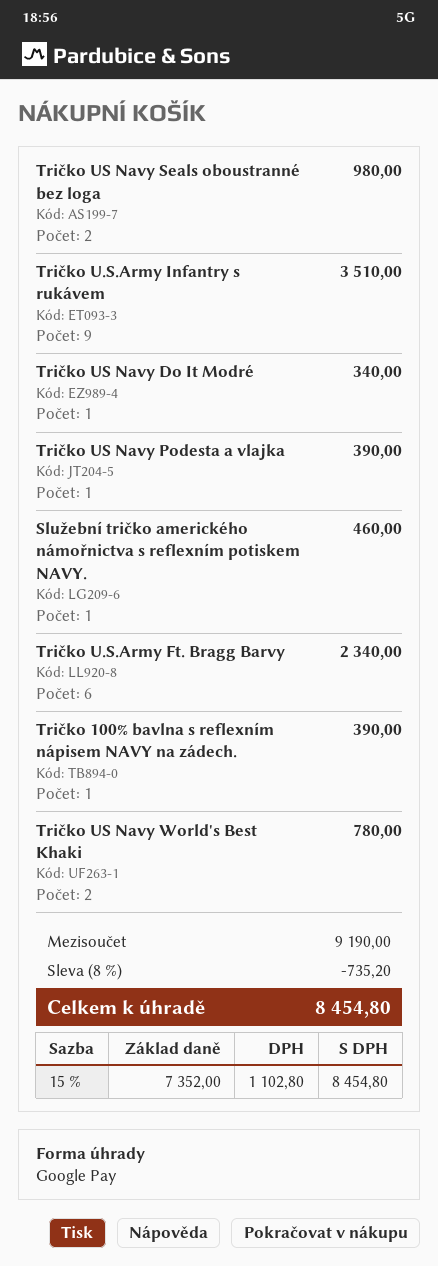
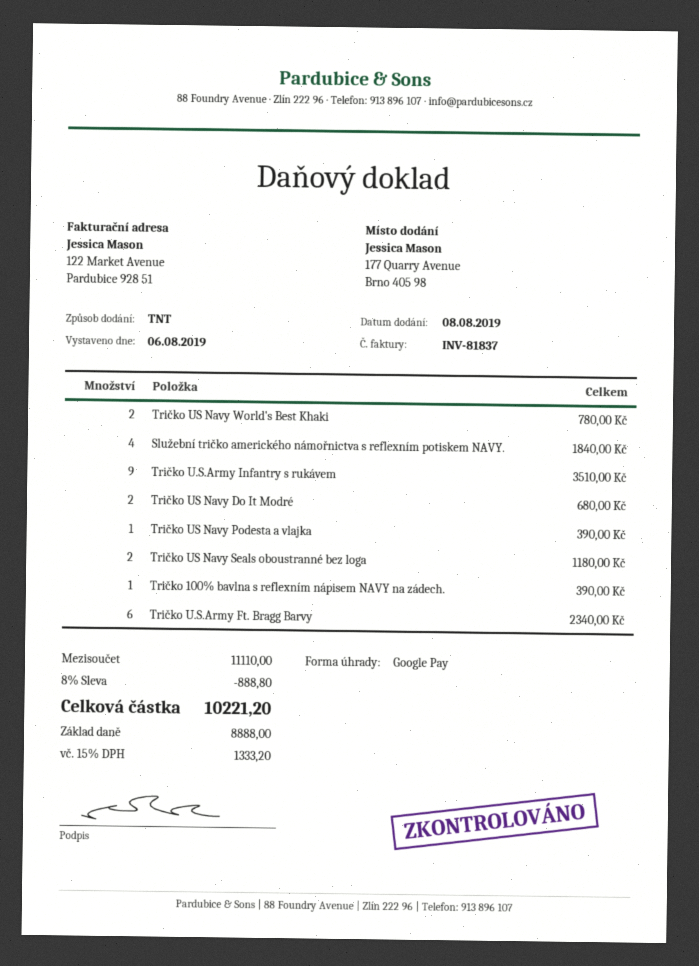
Tričko US Navy Seals oboustranné bez loga: 2 for 980.00 -> 2 for 1180.00
Tričko US Navy Do It Modré: 1 for 340.00 -> 2 for 680.00
Služební tričko amerického námořnictva s reflexním potiskem NAVY.: 1 for 460.00 -> 4 for 1840.00
subtotal: 9190.00 -> 11110.00
discount: 8% = 735.20 -> 8% = 888.80
net: 7352.00 -> 8888.00
tax: 15% = 1102.80 -> 15% = 1333.20
total: 8454.80 -> 10221.20

